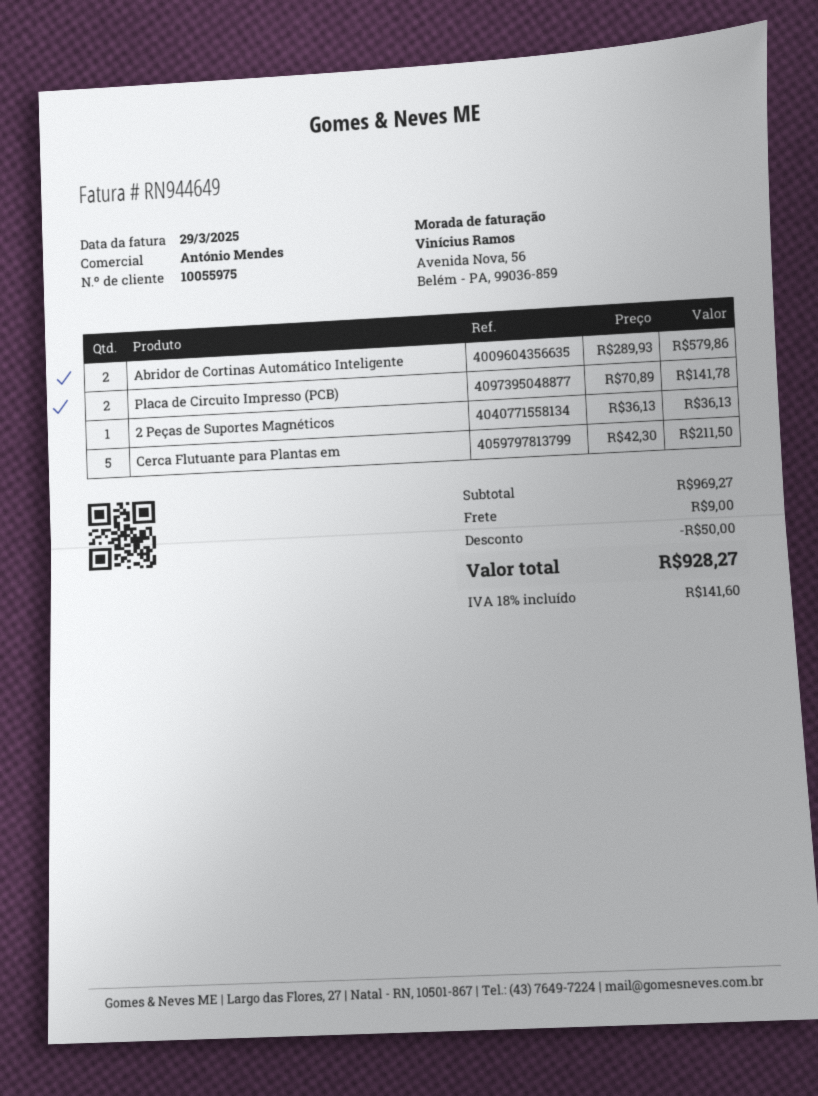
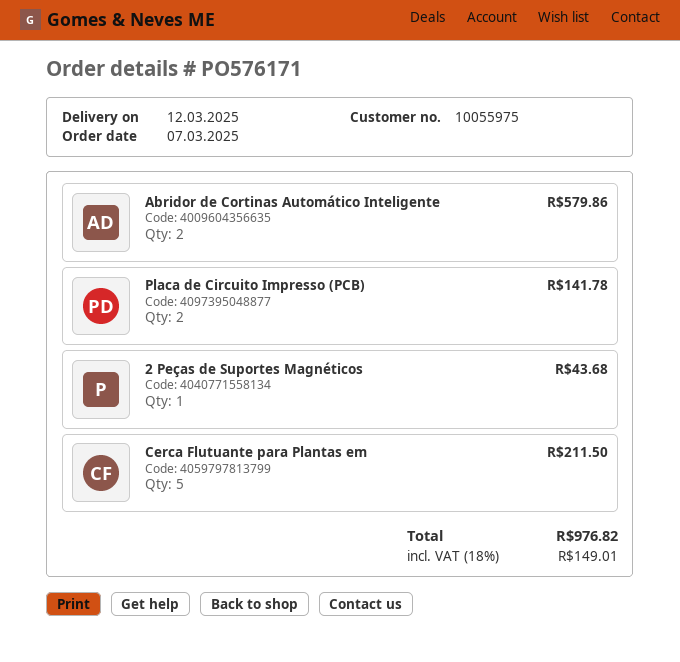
2 Peças de Suportes Magnéticos: 1 for 36.13 -> 1 for 43.68
discount: 50.00 -> none
shipping: 9.00 -> none
tax: 18% = 141.60 -> 18% = 149.01
total: 928.27 -> 976.82

